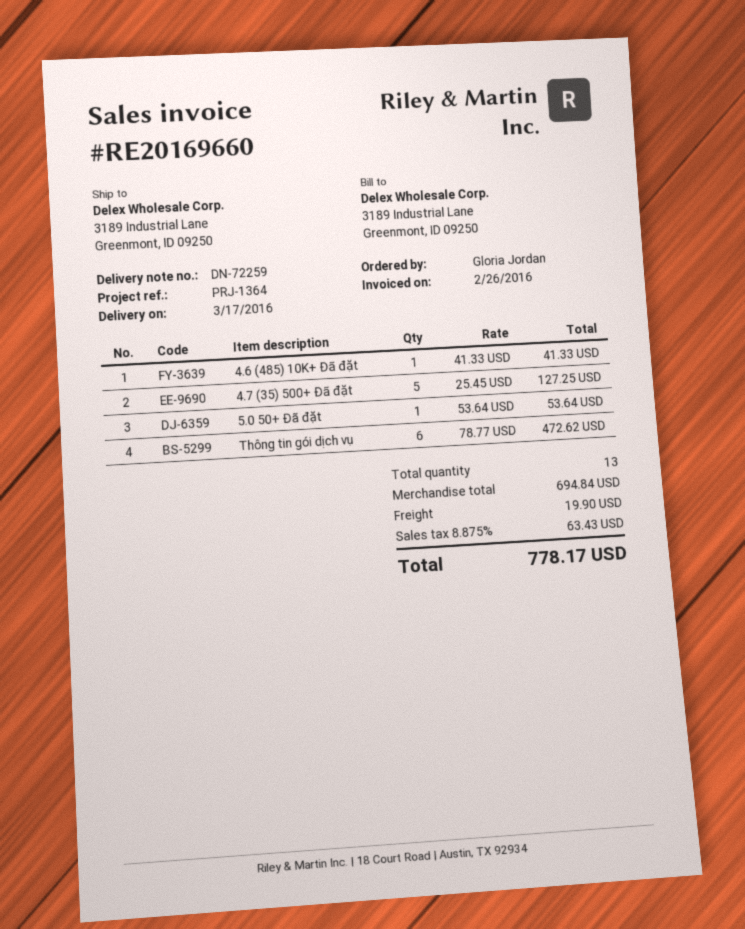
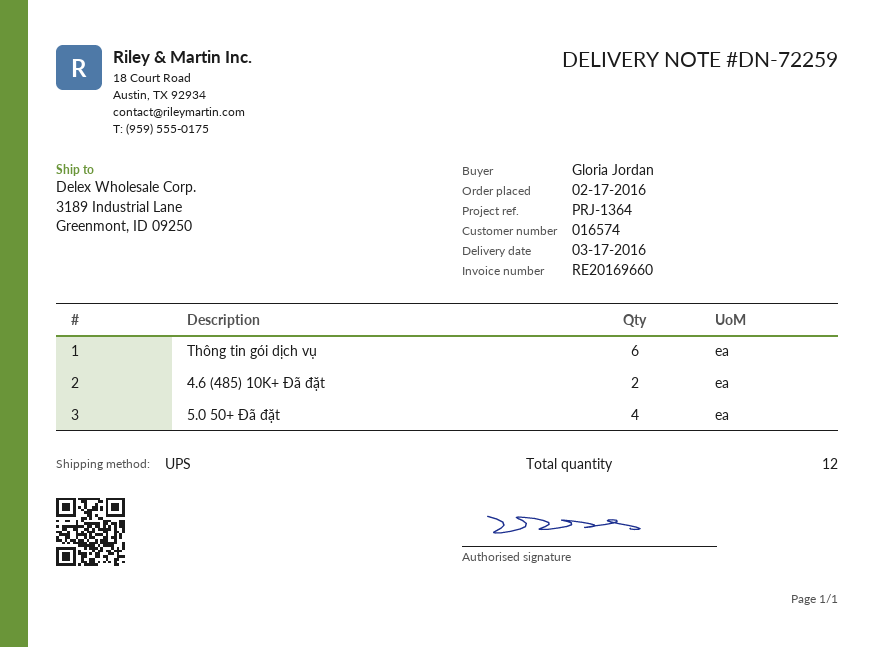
4.6 (485) 10K+ Đã đặt: 1 -> 2
4.7 (35) 500+ Đã đặt: 5 -> none
5.0 50+ Đã đặt: 1 -> 4
total quantity: 13 -> 12

